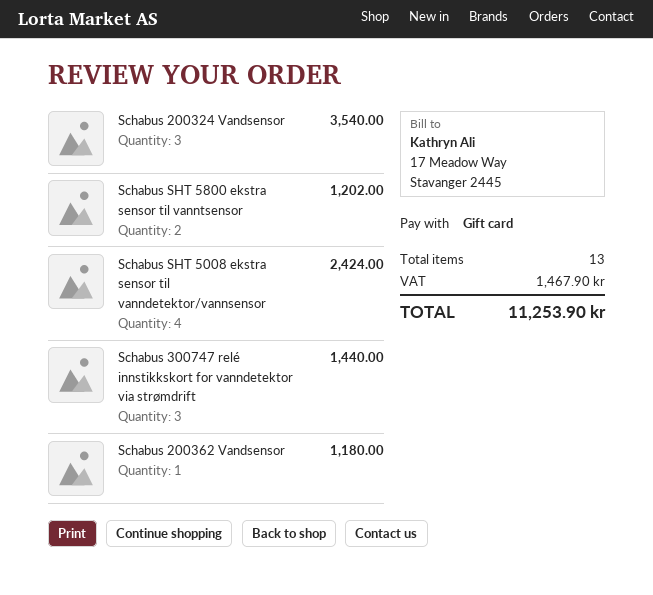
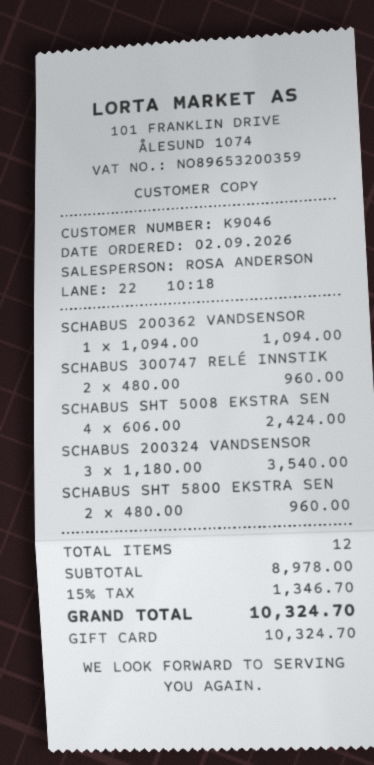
Schabus SHT 5800 ekstra sensor til vanntsensor: 2 for 1202.00 -> 2 for 960.00
Schabus 300747 relé innstikkskort for vanndetektor via strømdrift: 3 for 1440.00 -> 2 for 960.00
Schabus 200362 Vandsensor: 1 for 1180.00 -> 1 for 1094.00
total quantity: 13 -> 12
tax: 1467.90 -> 1346.70
total: 11253.90 -> 10324.70

